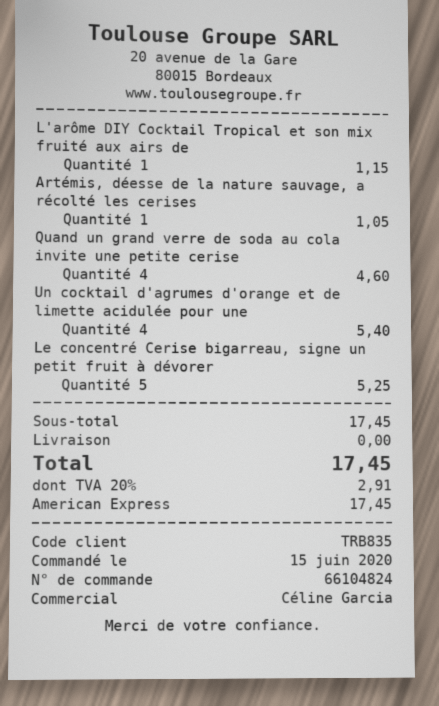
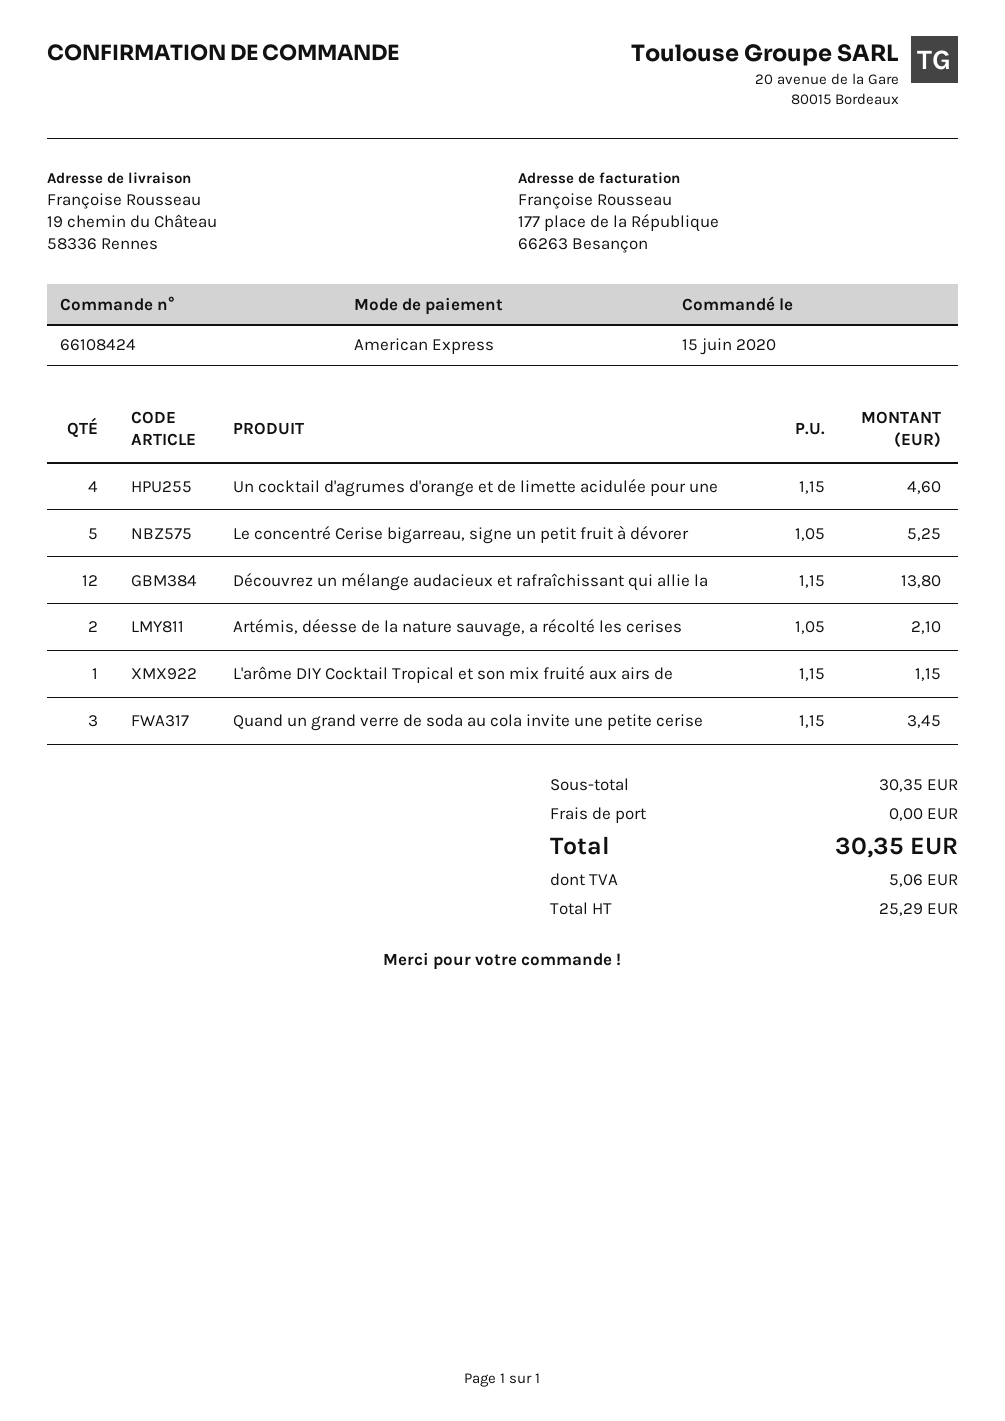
order number: 66104824 -> 66108424
Artémis, déesse de la nature sauvage, a récolté les cerises: 1 for 1.05 -> 2 for 2.10
Quand un grand verre de soda au cola invite une petite cerise: 4 for 4.60 -> 3 for 3.45
Un cocktail d'agrumes d'orange et de limette acidulée pour une: 4 for 5.40 -> 4 for 4.60
Découvrez un mélange audacieux et rafraîchissant qui allie la: none -> 12 for 13.80
subtotal: 17.45 -> 30.35
tax: 2.91 -> 5.06
total: 17.45 -> 30.35

